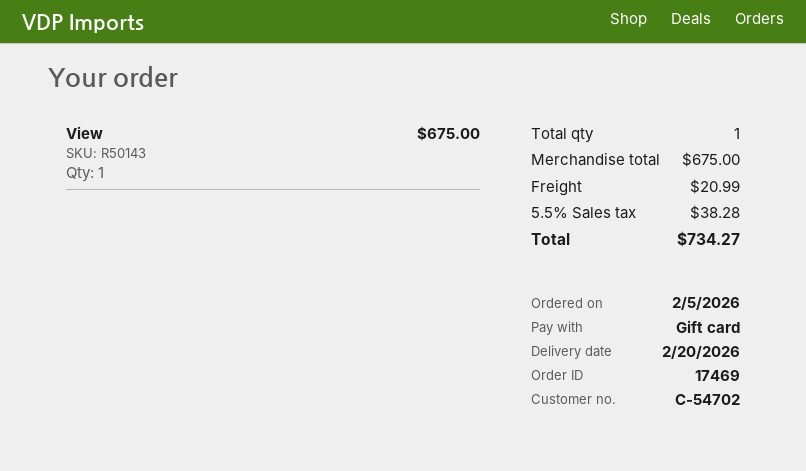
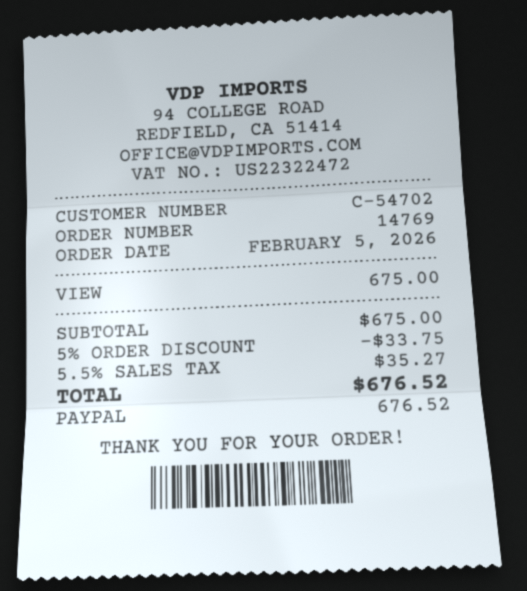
order number: 17469 -> 14769
payment method: gift card -> PayPal
discount: none -> 5% = 33.75
shipping: 20.99 -> none
tax: 5.5% = 38.28 -> 5.5% = 35.27
total: 734.27 -> 676.52

